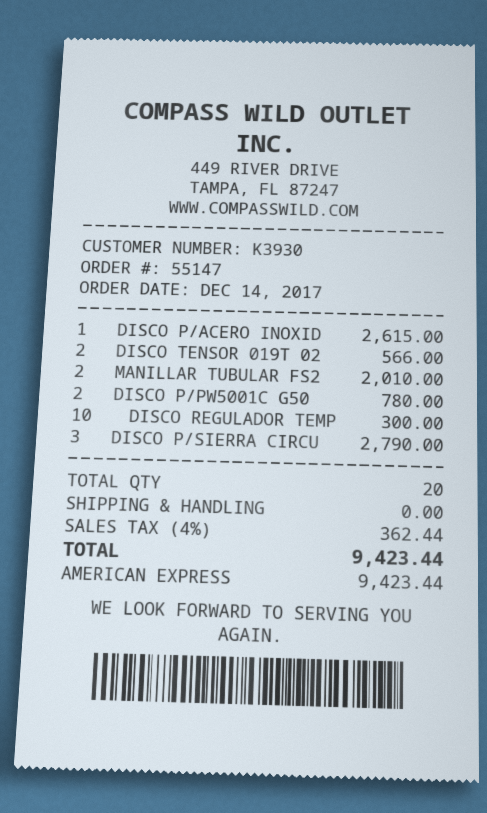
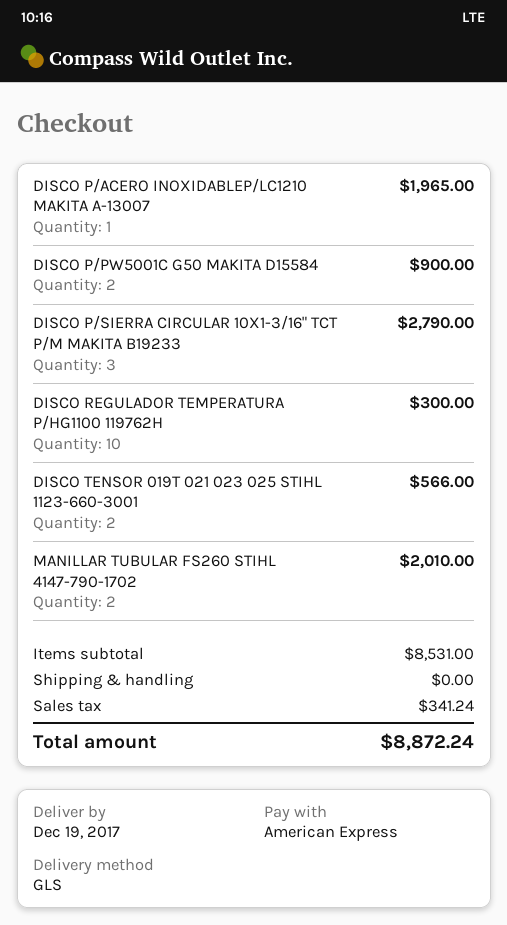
DISCO P/ACERO INOXID: 1 for 2615.00 -> 1 for 1965.00
DISCO P/PW5001C G50: 2 for 780.00 -> 2 for 900.00
tax: 362.44 -> 341.24
total: 9423.44 -> 8872.24

